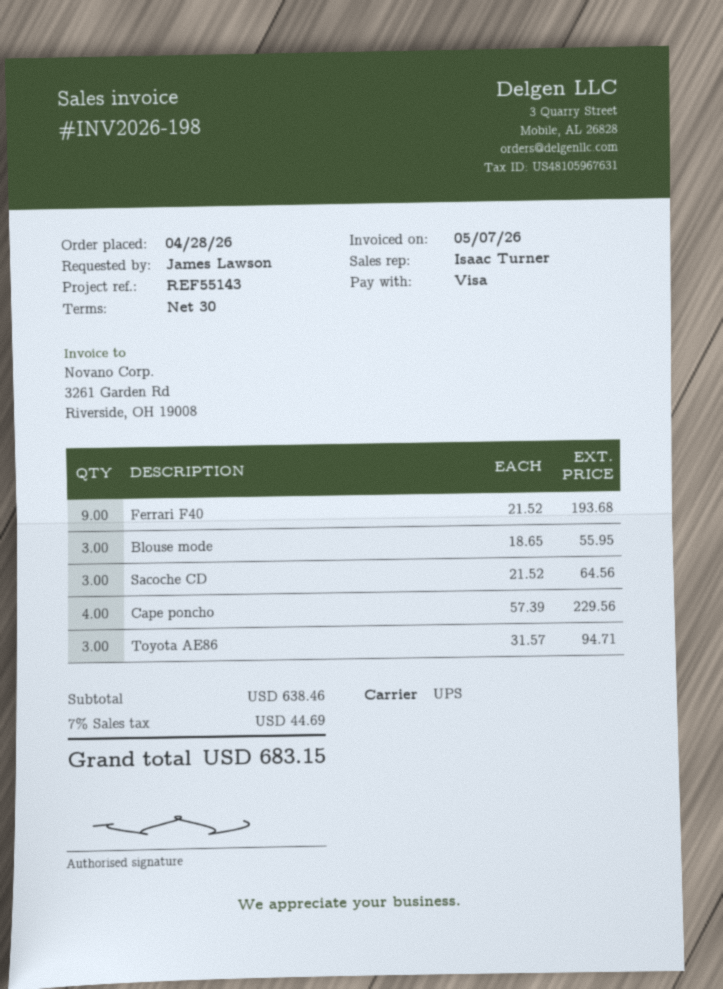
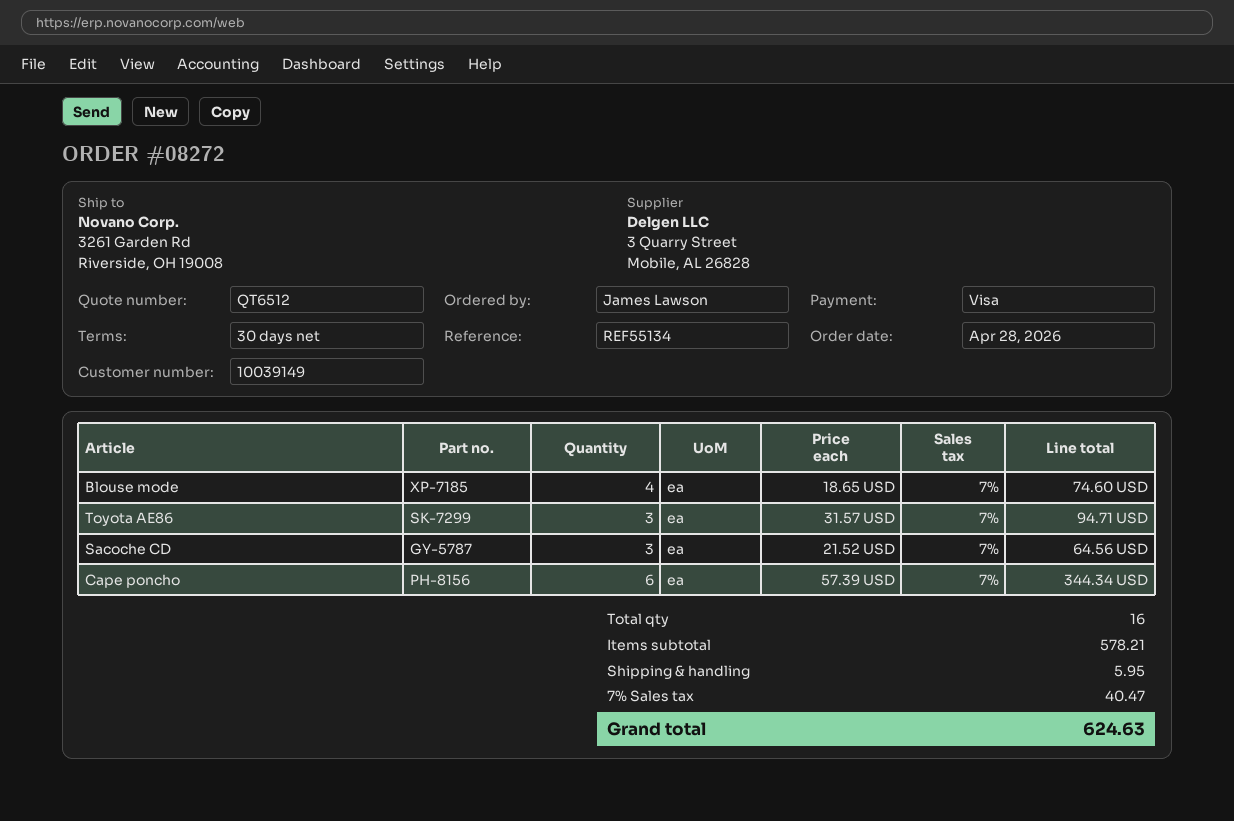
reference: REF55143 -> REF55134
Ferrari F40: 9 x 21.52 = 193.68 -> none
Blouse mode: 3 x 18.65 = 55.95 -> 4 x 18.65 = 74.60
Cape poncho: 4 x 57.39 = 229.56 -> 6 x 57.39 = 344.34
subtotal: 638.46 -> 578.21
shipping: none -> 5.95
tax: 7% = 44.69 -> 7% = 40.47
total: 683.15 -> 624.63

